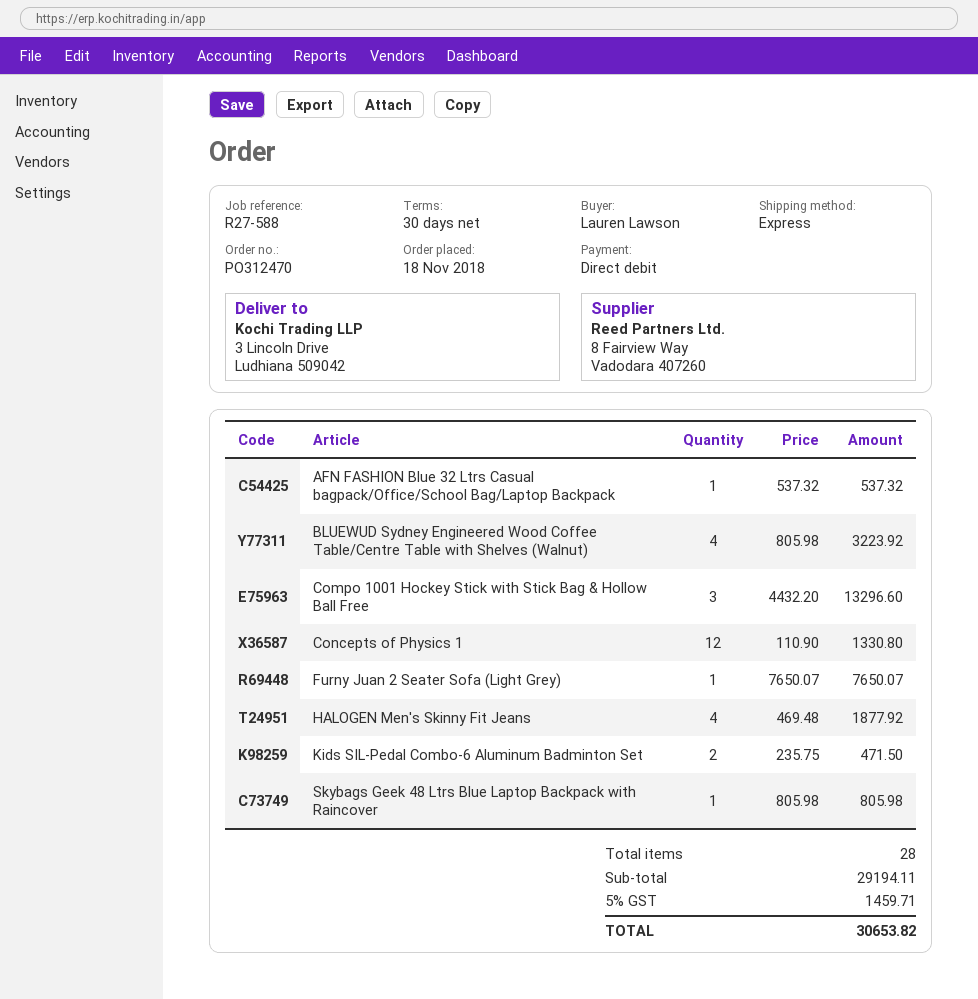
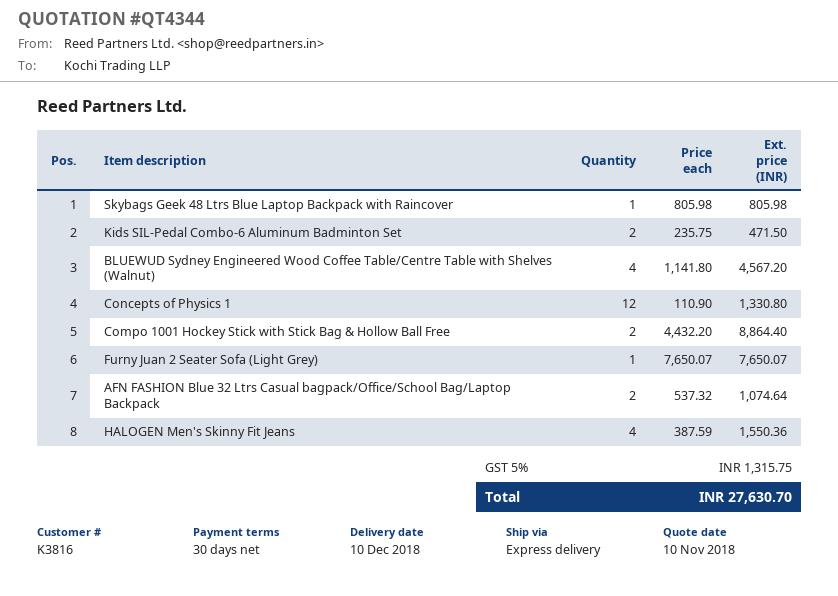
AFN FASHION Blue 32 Ltrs Casual bagpack/Office/School Bag/Laptop Backpack: 1 x 537.32 = 537.32 -> 2 x 537.32 = 1074.64
BLUEWUD Sydney Engineered Wood Coffee Table/Centre Table with Shelves (Walnut): 4 x 805.98 = 3223.92 -> 4 x 1141.80 = 4567.20
Compo 1001 Hockey Stick with Stick Bag & Hollow Ball Free: 3 x 4432.20 = 13296.60 -> 2 x 4432.20 = 8864.40
HALOGEN Men's Skinny Fit Jeans: 4 x 469.48 = 1877.92 -> 4 x 387.59 = 1550.36
tax: 5% = 1459.71 -> 5% = 1315.75
total: 30653.82 -> 27630.70

